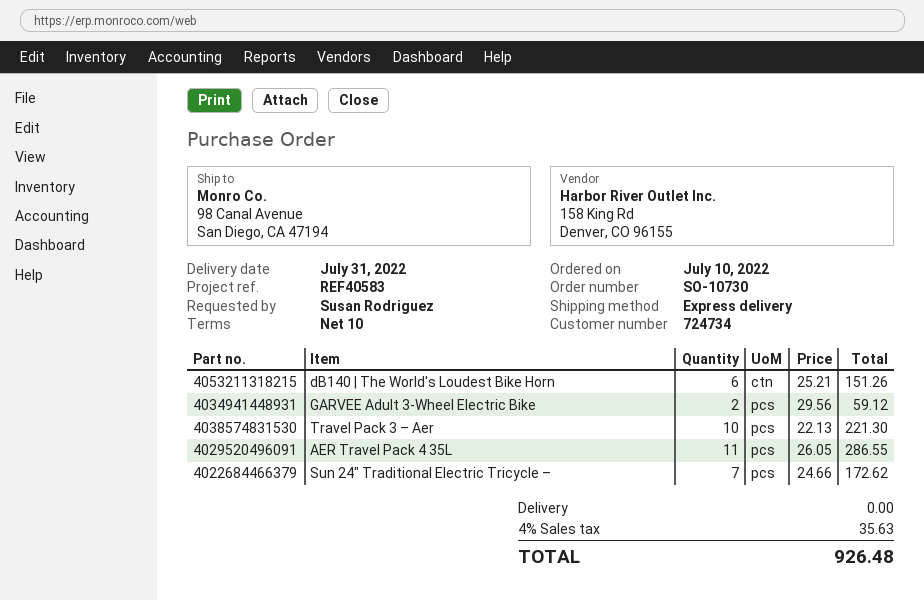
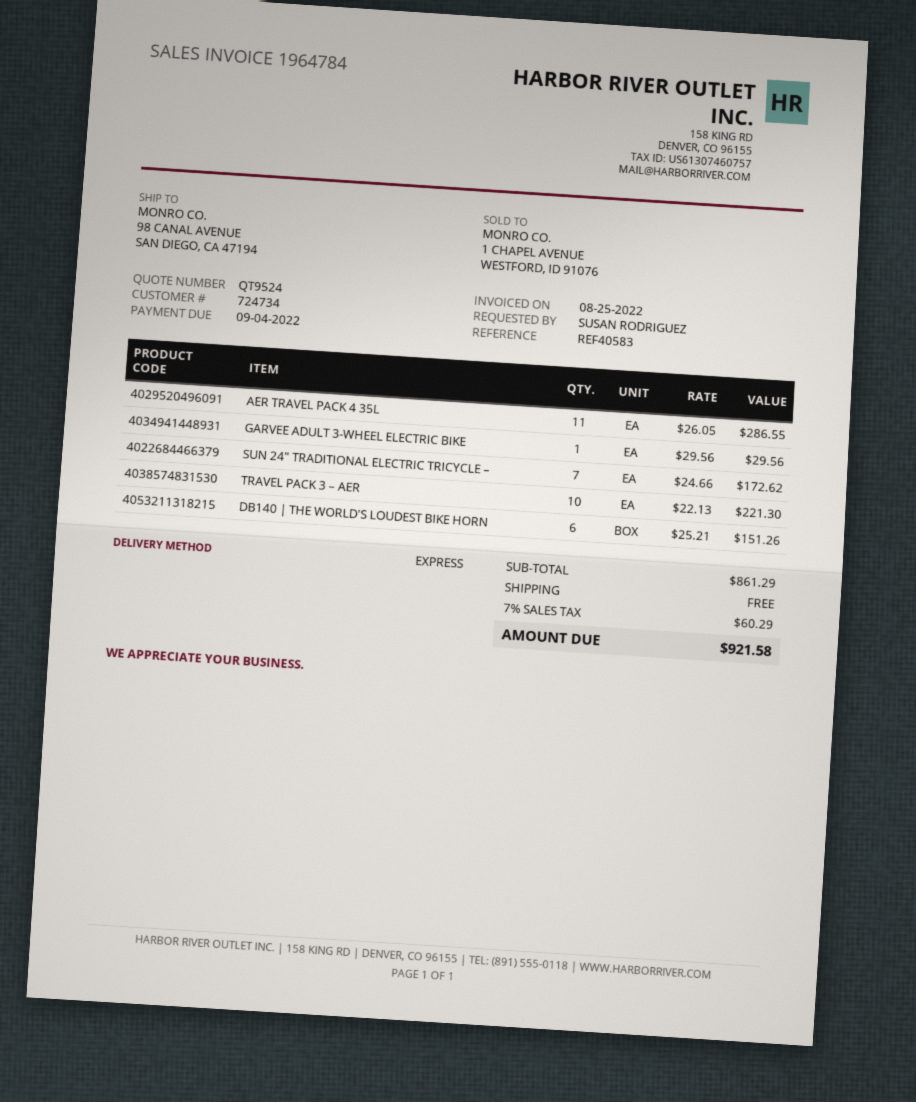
GARVEE Adult 3-Wheel Electric Bike: 2 x 29.56 = 59.12 -> 1 x 29.56 = 29.56
tax: 4% = 35.63 -> 7% = 60.29
total: 926.48 -> 921.58

